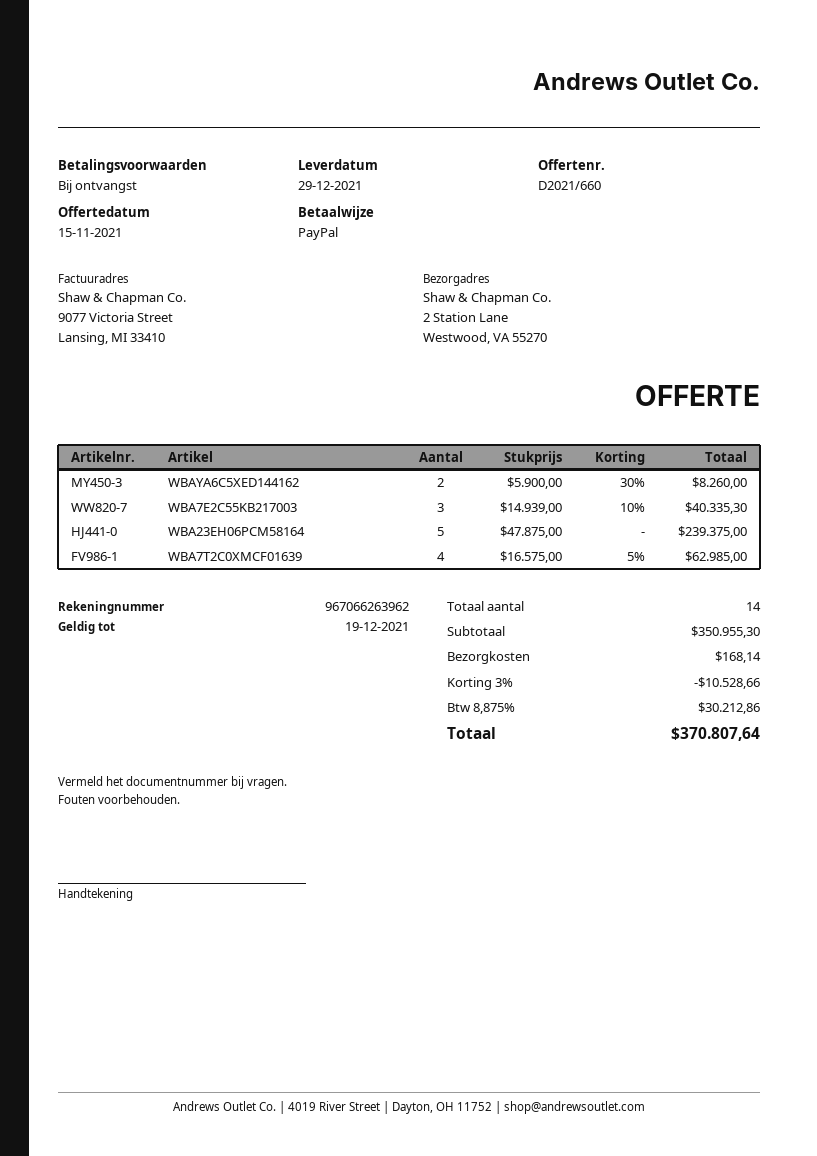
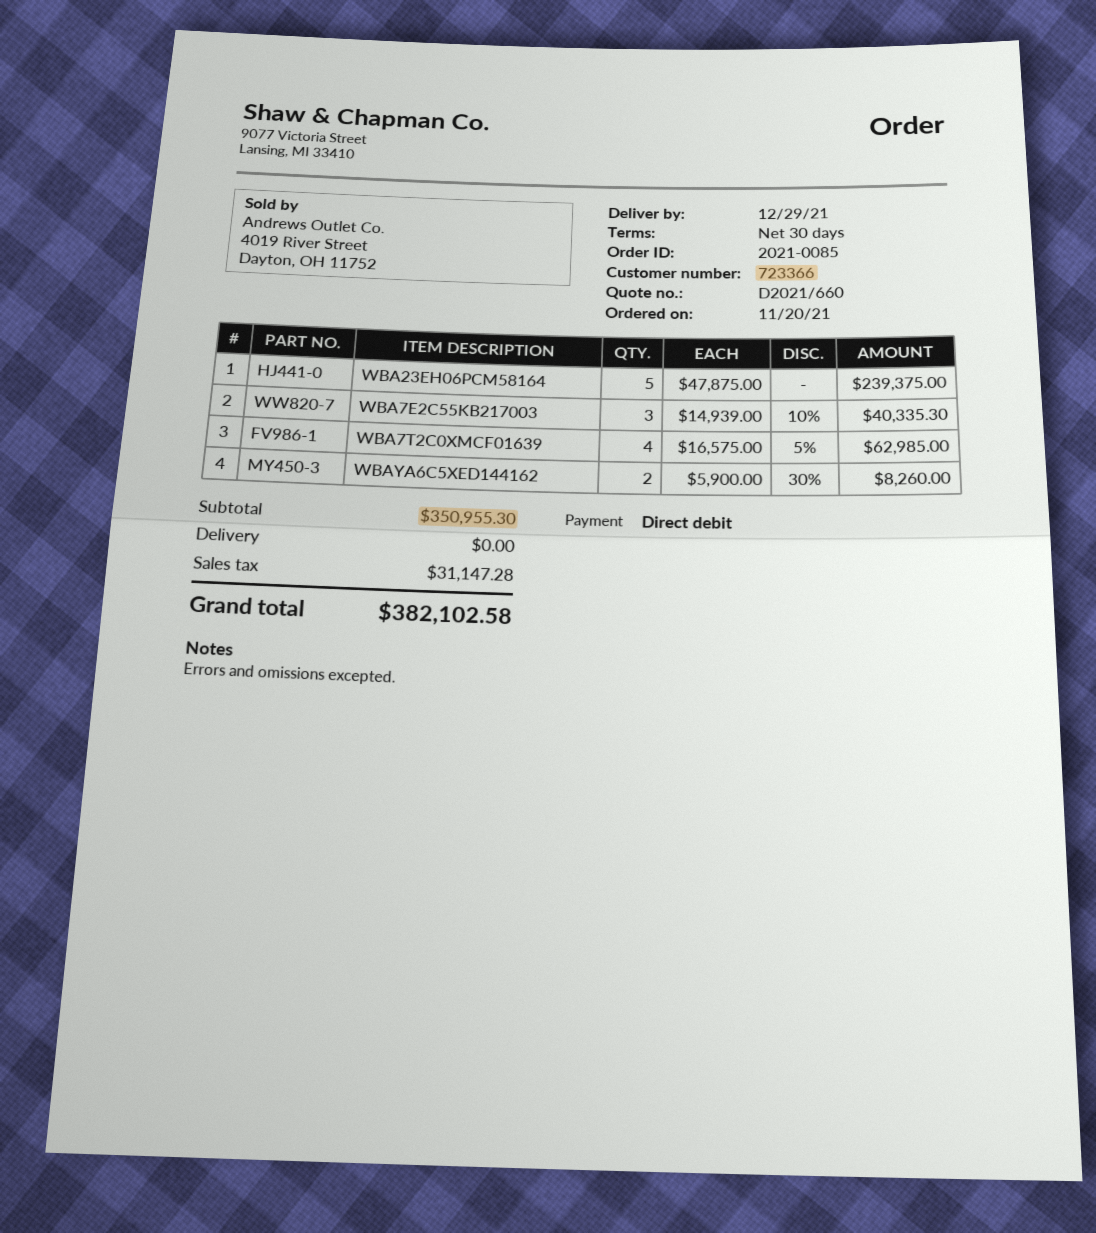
payment terms: on receipt -> 30 days
payment method: PayPal -> direct debit
discount: 3% = 10528.66 -> none
shipping: 168.14 -> 0.00
tax: 30212.86 -> 31147.28
total: 370807.64 -> 382102.58

